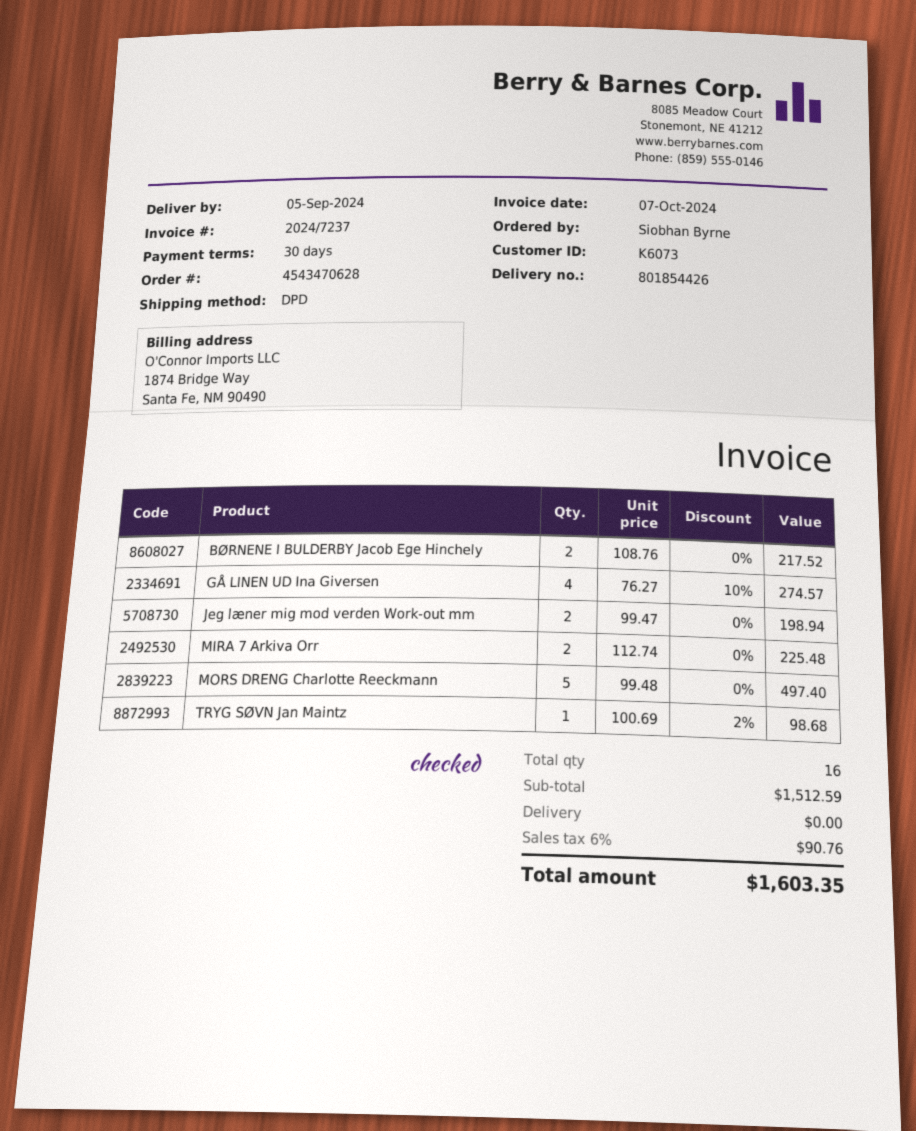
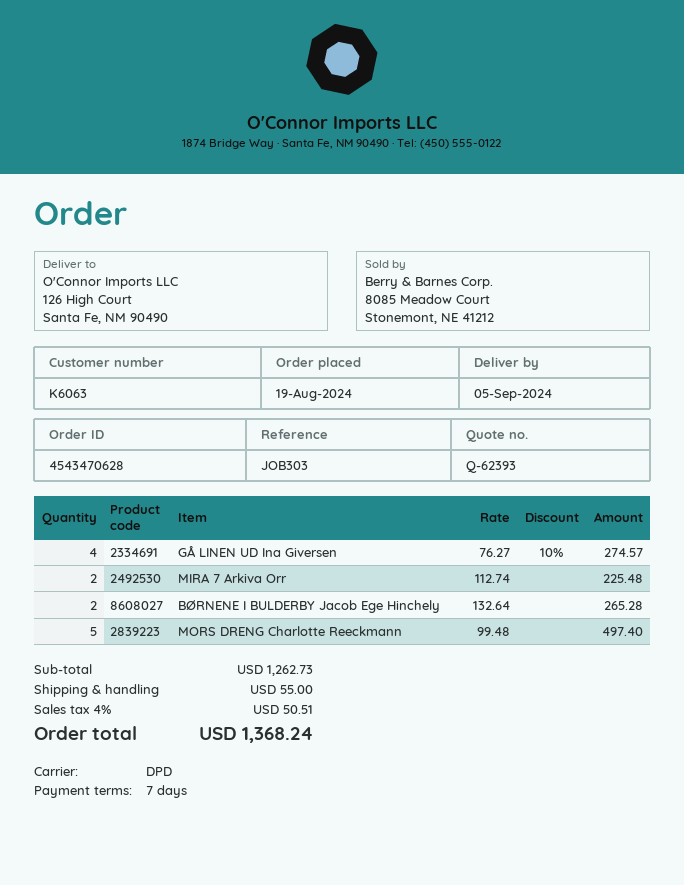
payment terms: 30 days -> 7 days
customer number: K6073 -> K6063
BØRNENE I BULDERBY Jacob Ege Hinchely: 2 x 108.76 = 217.52 -> 2 x 132.64 = 265.28
Jeg læner mig mod verden Work-out mm: 2 x 99.47 = 198.94 -> none
TRYG SØVN Jan Maintz: 1 x 100.69 - 2% = 98.68 -> none
subtotal: 1512.59 -> 1262.73
shipping: 0.00 -> 55.00
tax: 6% = 90.76 -> 4% = 50.51
total: 1603.35 -> 1368.24

